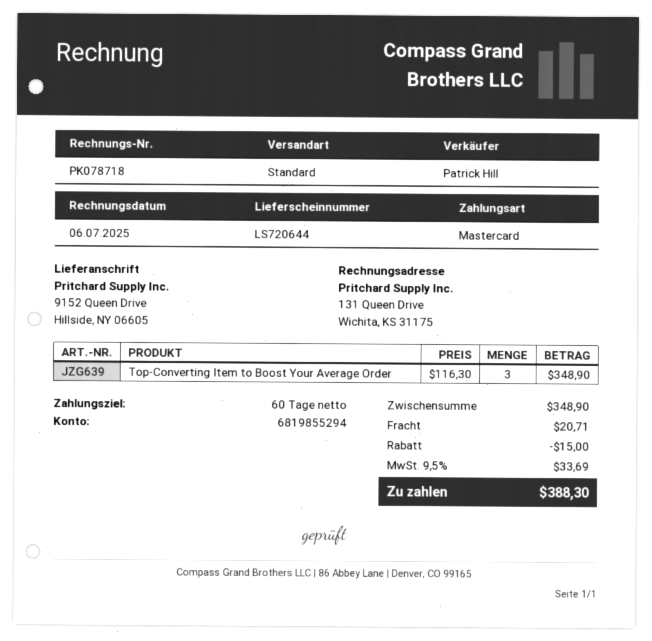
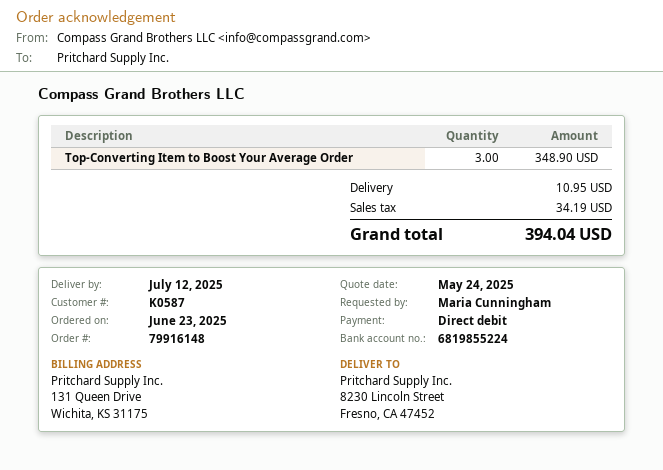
payment method: Mastercard -> direct debit
bank account: 6819855294 -> 6819855224
ship to: 9152 Queen Drive, Hillside, NY 06605 -> 8230 Lincoln Street, Fresno, CA 47452
discount: 15.00 -> none
shipping: 20.71 -> 10.95
tax: 33.69 -> 34.19
total: 388.30 -> 394.04

